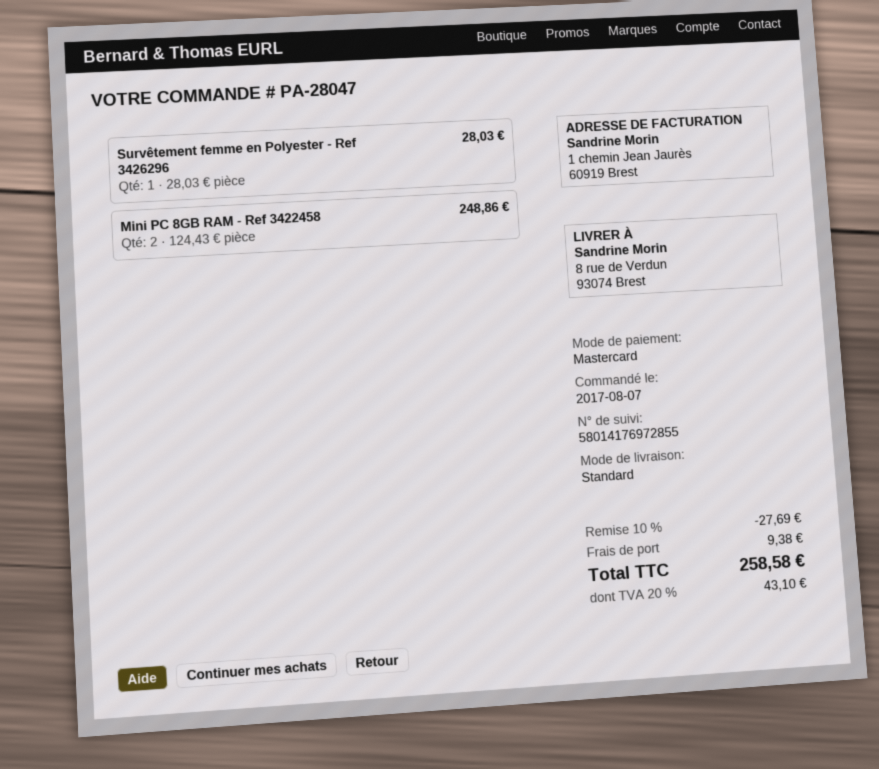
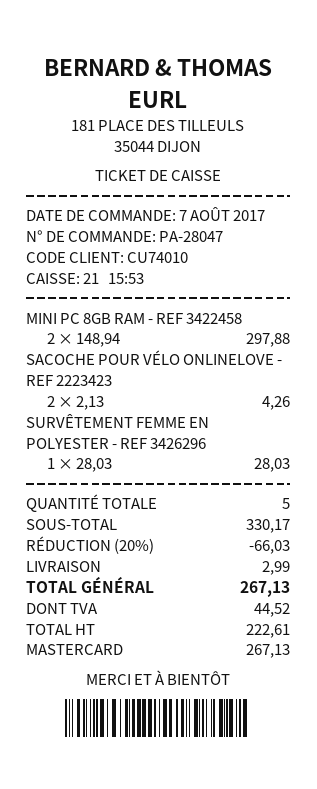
Mini PC 8GB RAM - Ref 3422458: 2 x 124.43 = 248.86 -> 2 x 148.94 = 297.88
SACOCHE POUR VÉLO ONLINELOVE - REF 2223423: none -> 2 x 2.13 = 4.26
discount: 10% = 27.69 -> 20% = 66.03
shipping: 9.38 -> 2.99
tax: 43.10 -> 44.52
total: 258.58 -> 267.13

